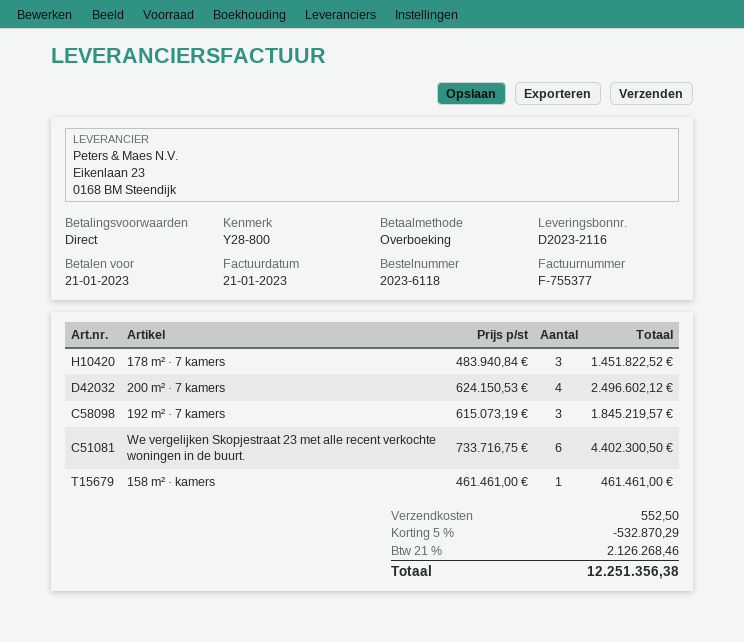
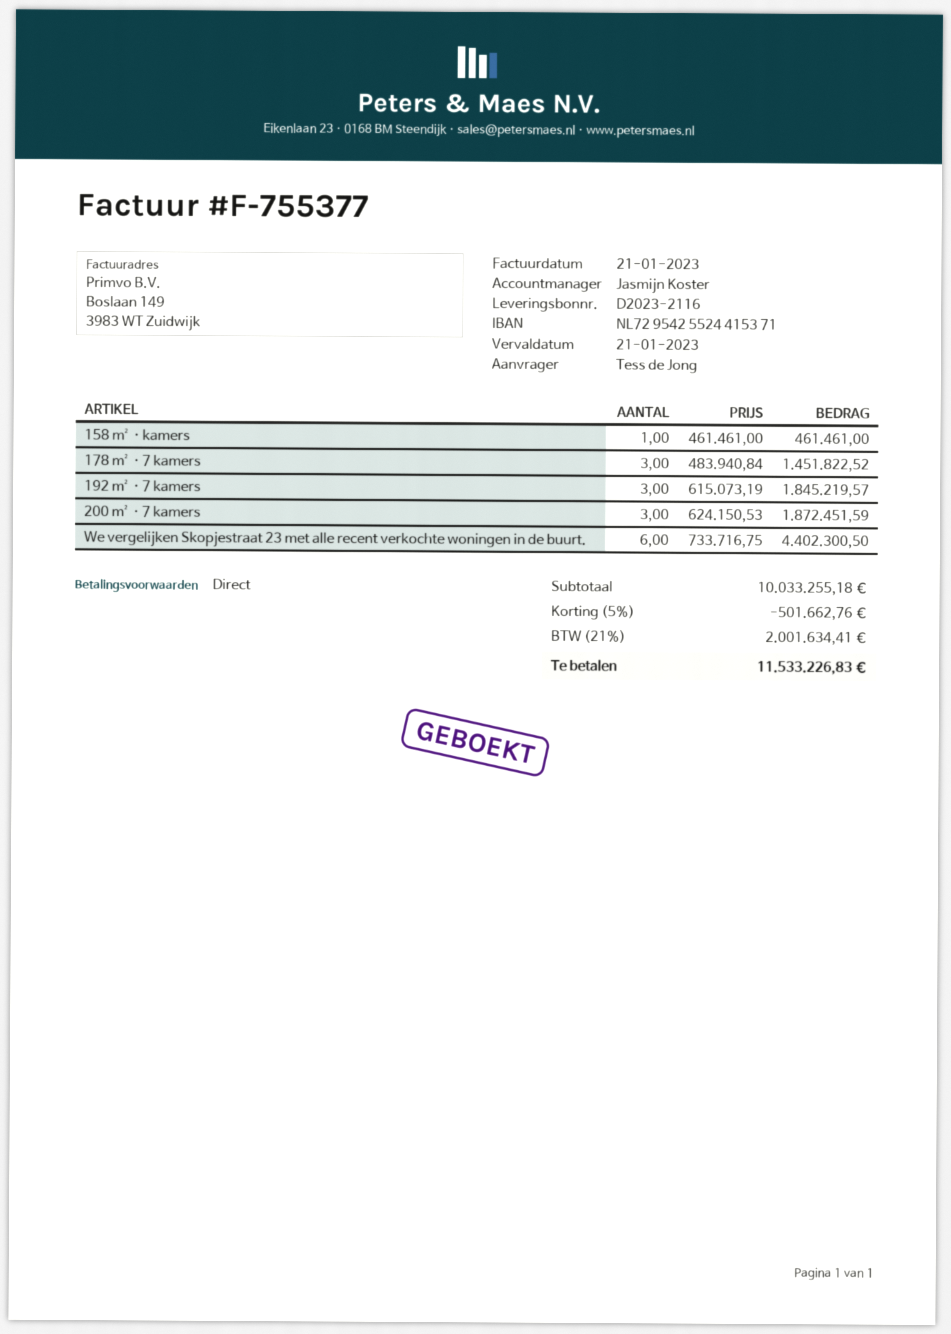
200 m² · 7 kamers: 4 x 624150.53 = 2496602.12 -> 3 x 624150.53 = 1872451.59
discount: 5% = 532870.29 -> 5% = 501662.76
shipping: 552.50 -> none
tax: 21% = 2126268.46 -> 21% = 2001634.41
total: 12251356.38 -> 11533226.83

